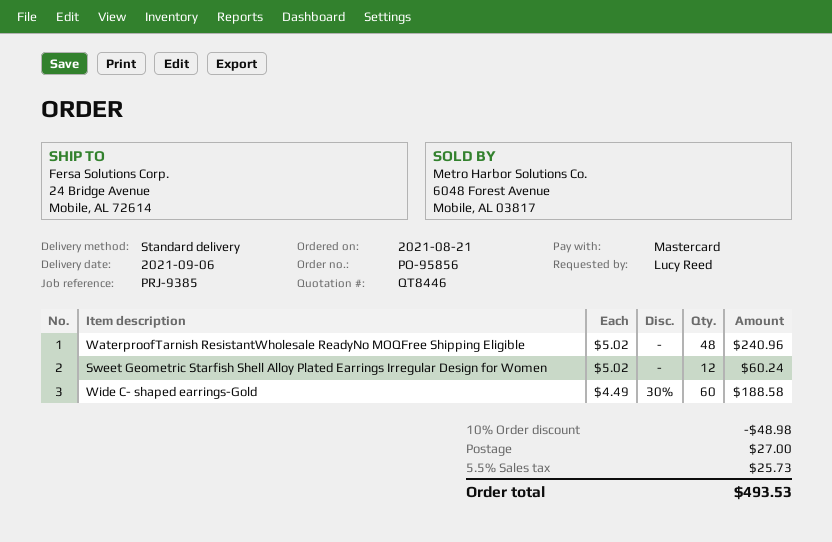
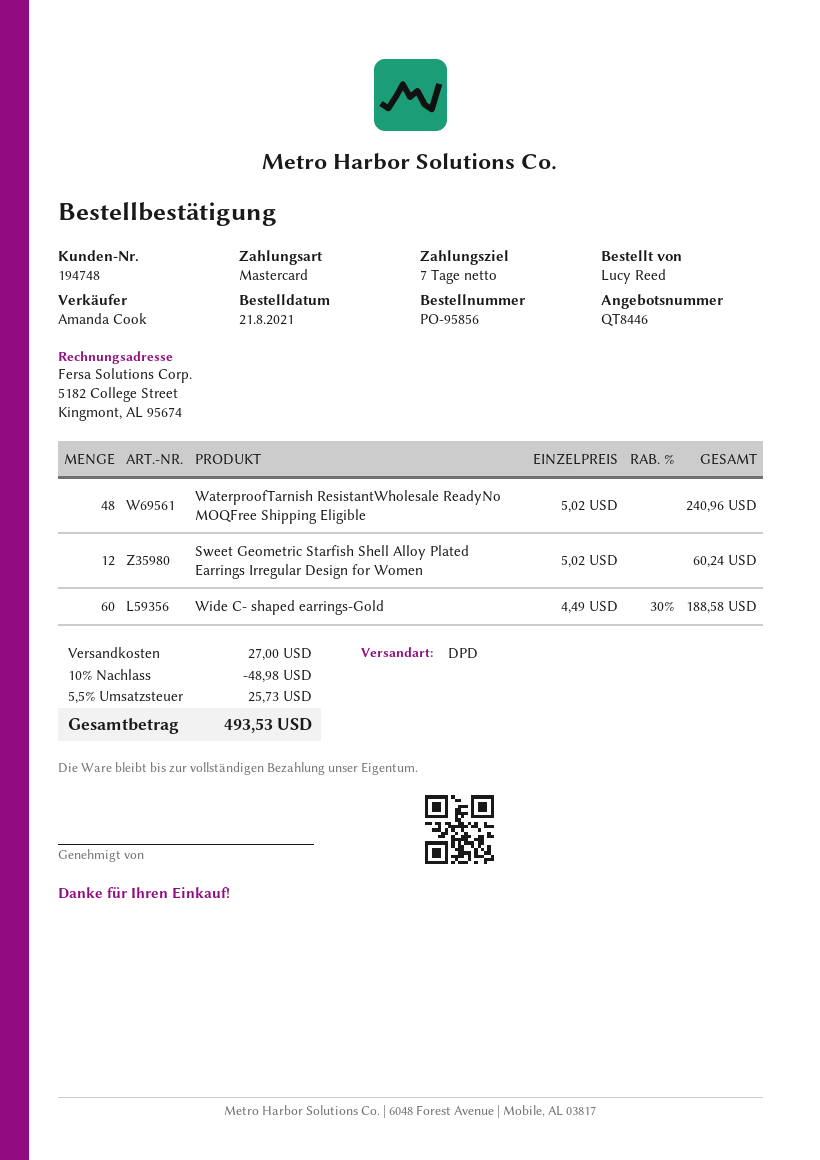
shipping method: standard -> DPD

